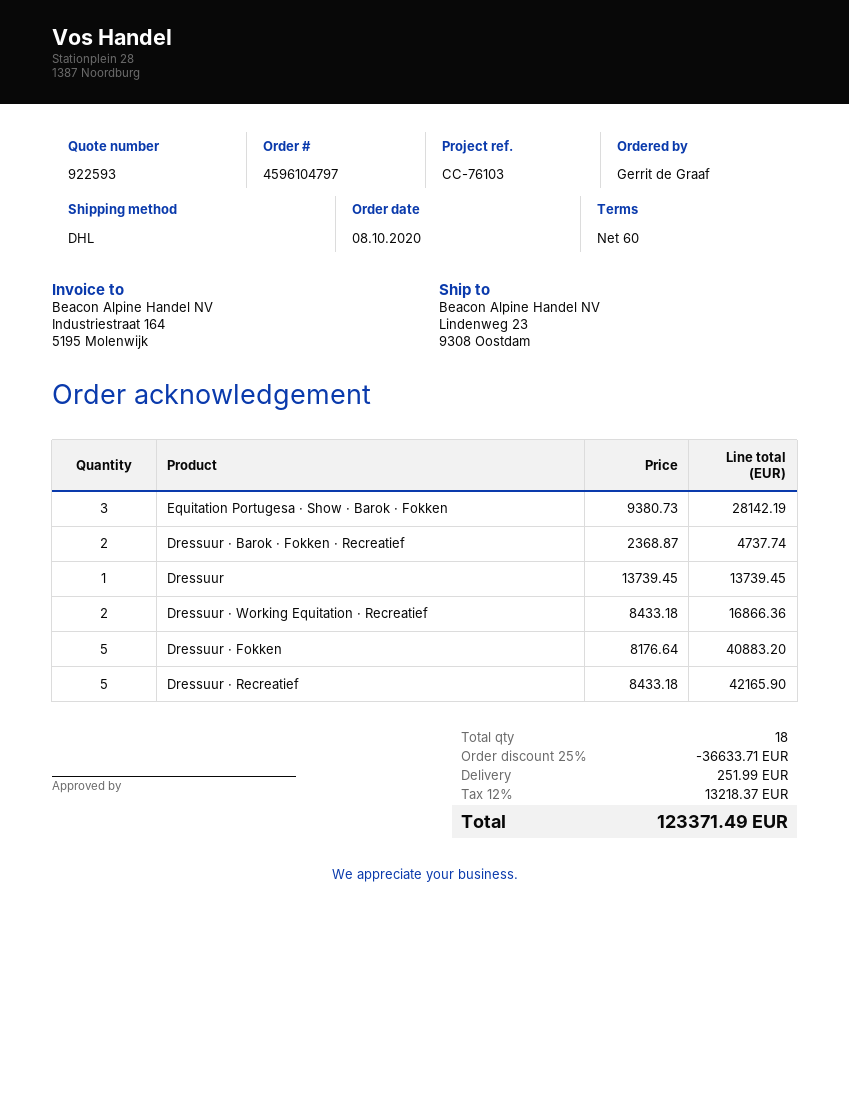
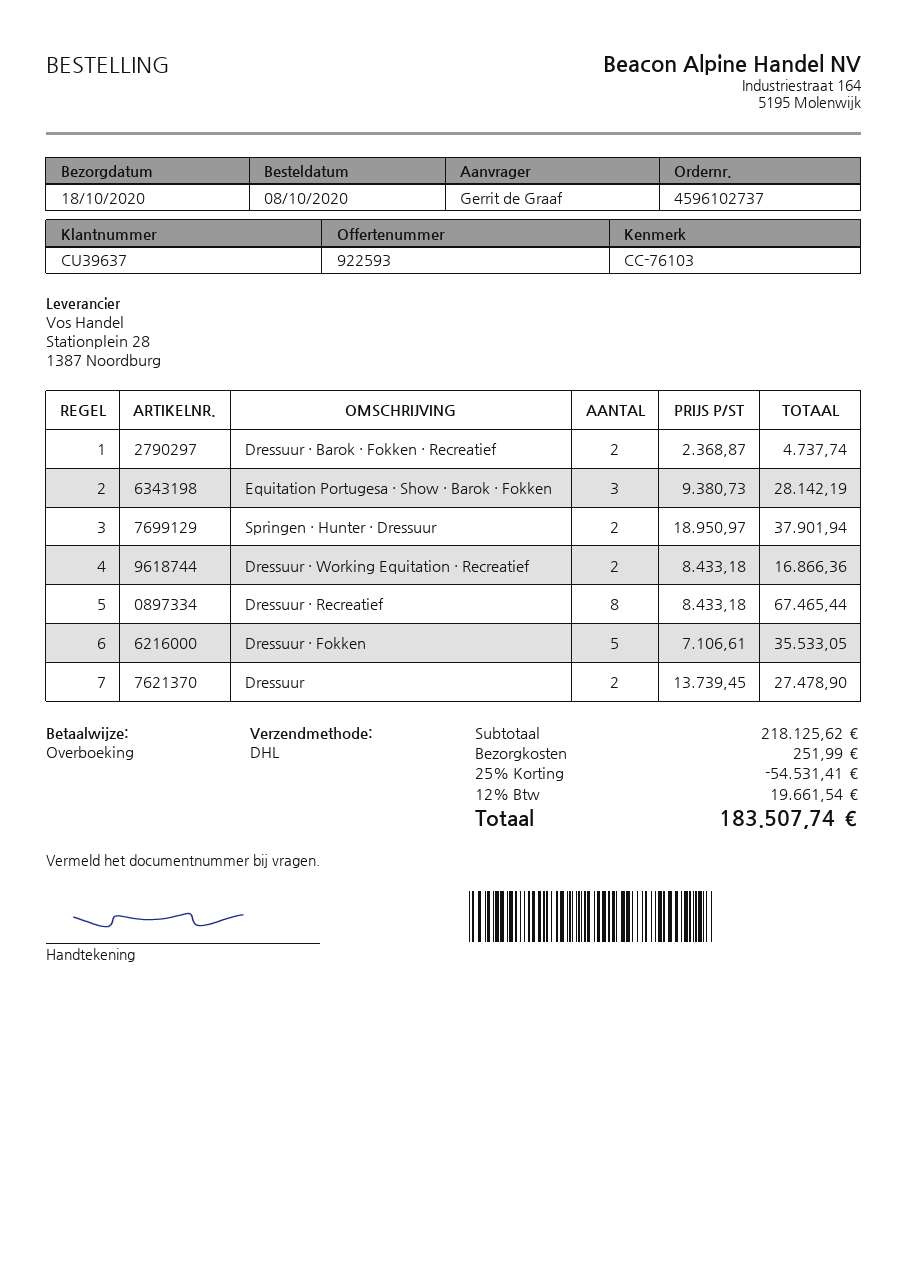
order number: 4596104797 -> 4596102737
Dressuur: 1 x 13739.45 = 13739.45 -> 2 x 13739.45 = 27478.90
Dressuur · Fokken: 5 x 8176.64 = 40883.20 -> 5 x 7106.61 = 35533.05
Dressuur · Recreatief: 5 x 8433.18 = 42165.90 -> 8 x 8433.18 = 67465.44
Springen · Hunter · Dressuur: none -> 2 x 18950.97 = 37901.94
discount: 25% = 36633.71 -> 25% = 54531.41
tax: 12% = 13218.37 -> 12% = 19661.54
total: 123371.49 -> 183507.74

